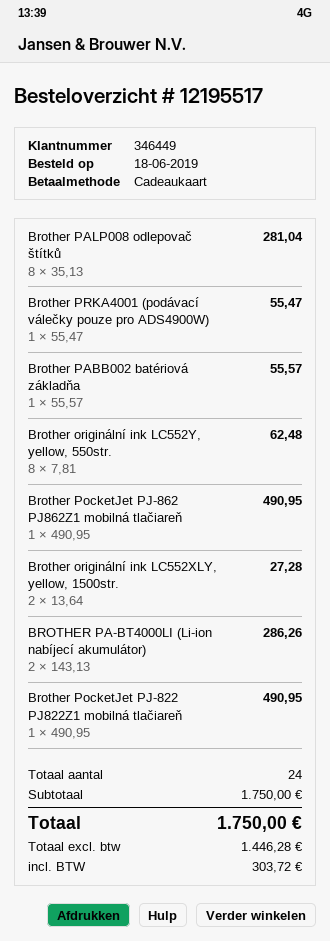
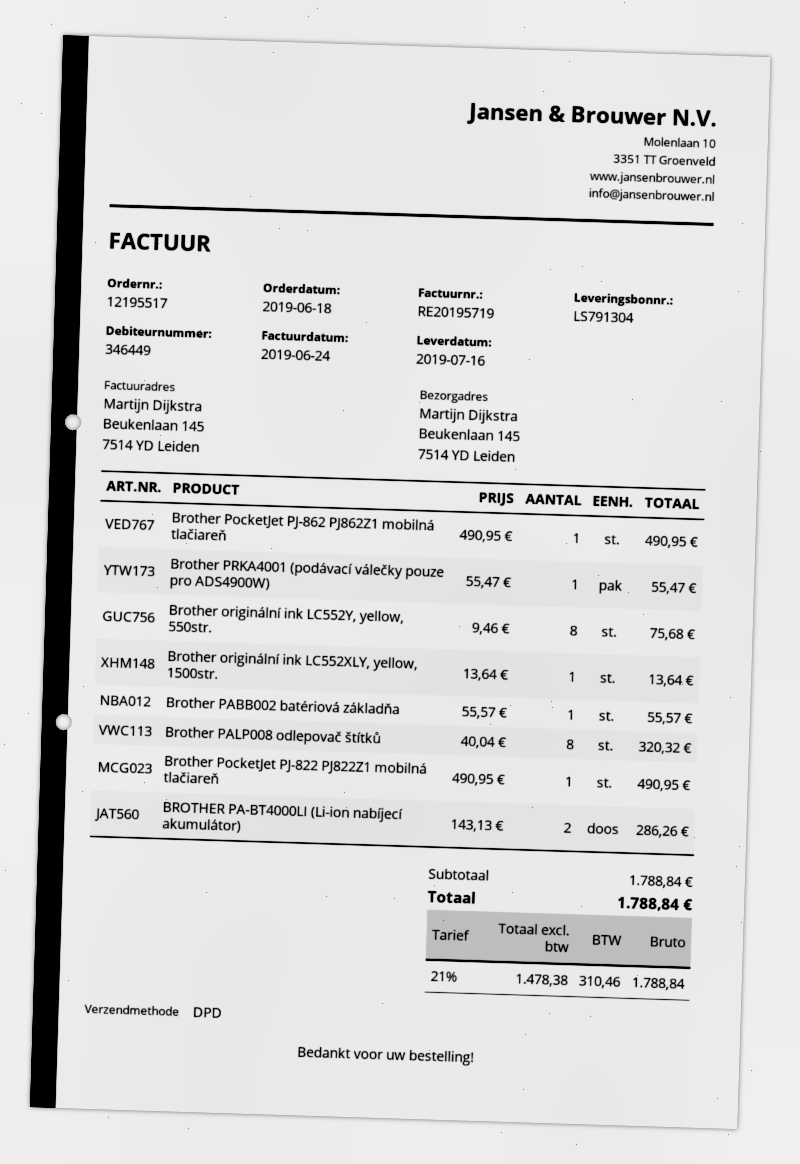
Brother PALP008 odlepovač štítků: 8 x 35.13 = 281.04 -> 8 x 40.04 = 320.32
Brother originální ink LC552Y, yellow, 550str.: 8 x 7.81 = 62.48 -> 8 x 9.46 = 75.68
Brother originální ink LC552XLY, yellow, 1500str.: 2 x 13.64 = 27.28 -> 1 x 13.64 = 13.64
subtotal: 1750.00 -> 1788.84
net: 1446.28 -> 1478.38
tax: 303.72 -> 310.46
total: 1750.00 -> 1788.84

